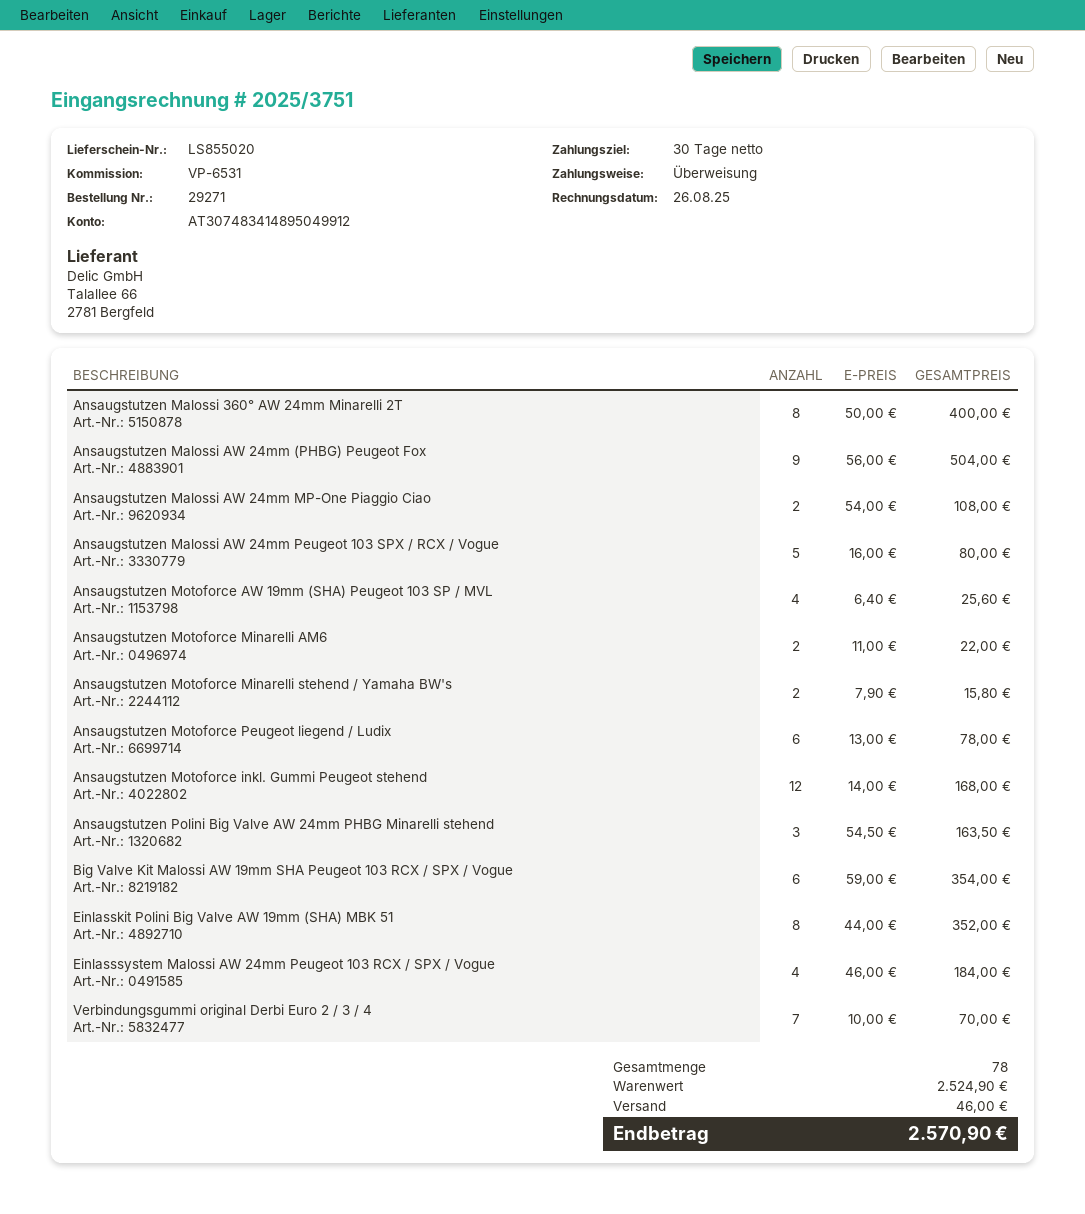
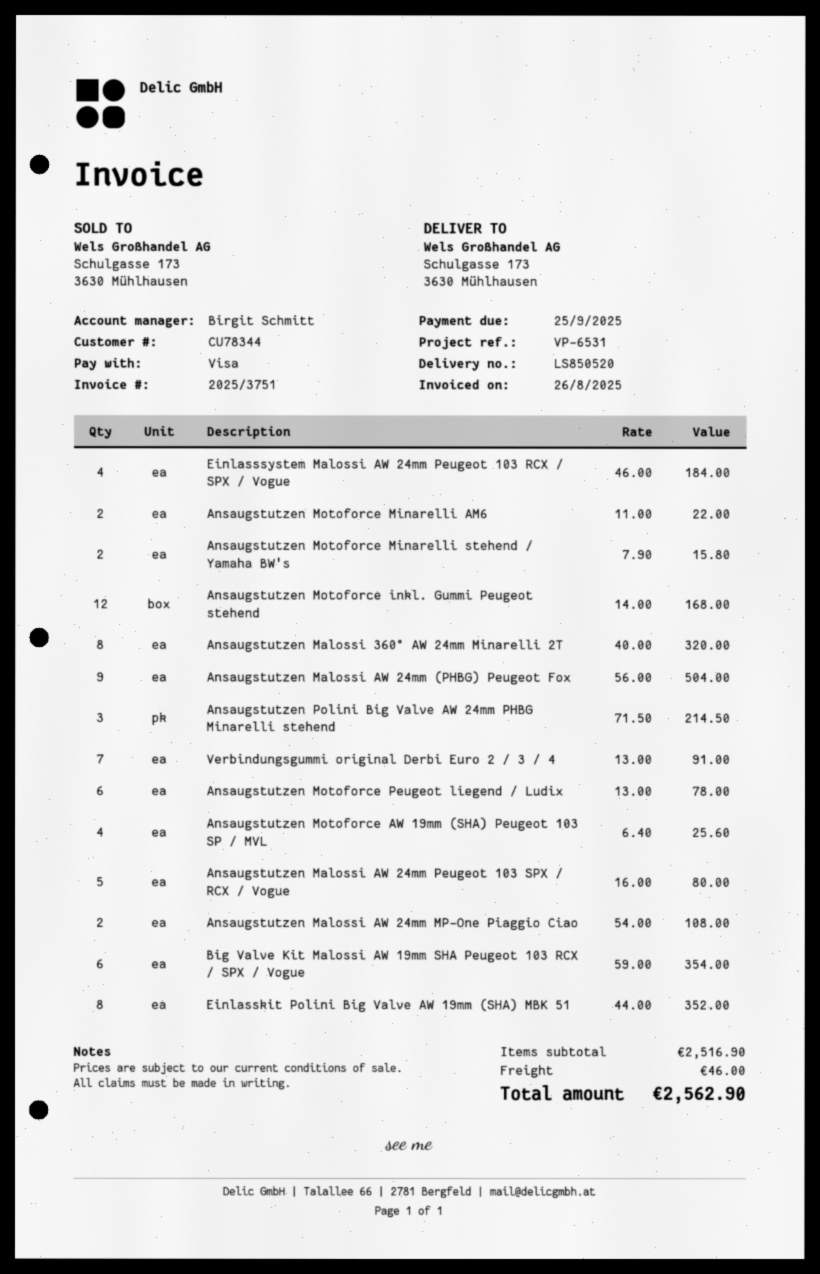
delivery note number: LS855020 -> LS850520
payment method: bank transfer -> Visa
Ansaugstutzen Malossi 360° AW 24mm Minarelli 2T: 8 x 50.00 = 400.00 -> 8 x 40.00 = 320.00
Ansaugstutzen Polini Big Valve AW 24mm PHBG Minarelli stehend: 3 x 54.50 = 163.50 -> 3 x 71.50 = 214.50
Verbindungsgummi original Derbi Euro 2 / 3 / 4: 7 x 10.00 = 70.00 -> 7 x 13.00 = 91.00
subtotal: 2524.90 -> 2516.90
total: 2570.90 -> 2562.90

